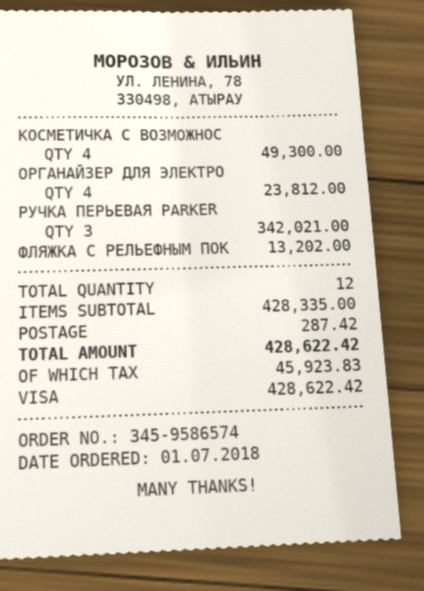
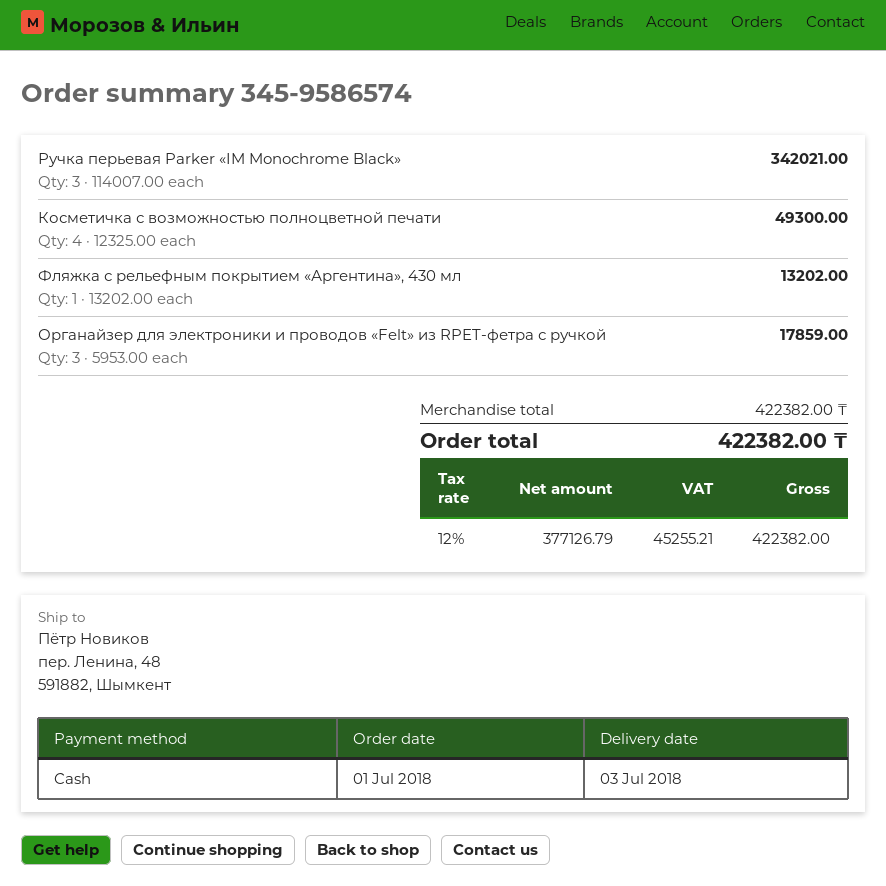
payment method: Visa -> cash
ОРГАНАЙЗЕР ДЛЯ ЭЛЕКТРО: 4 for 23812.00 -> 3 for 17859.00
subtotal: 428335.00 -> 422382.00
shipping: 287.42 -> none
tax: 45923.83 -> 45255.21
total: 428622.42 -> 422382.00

